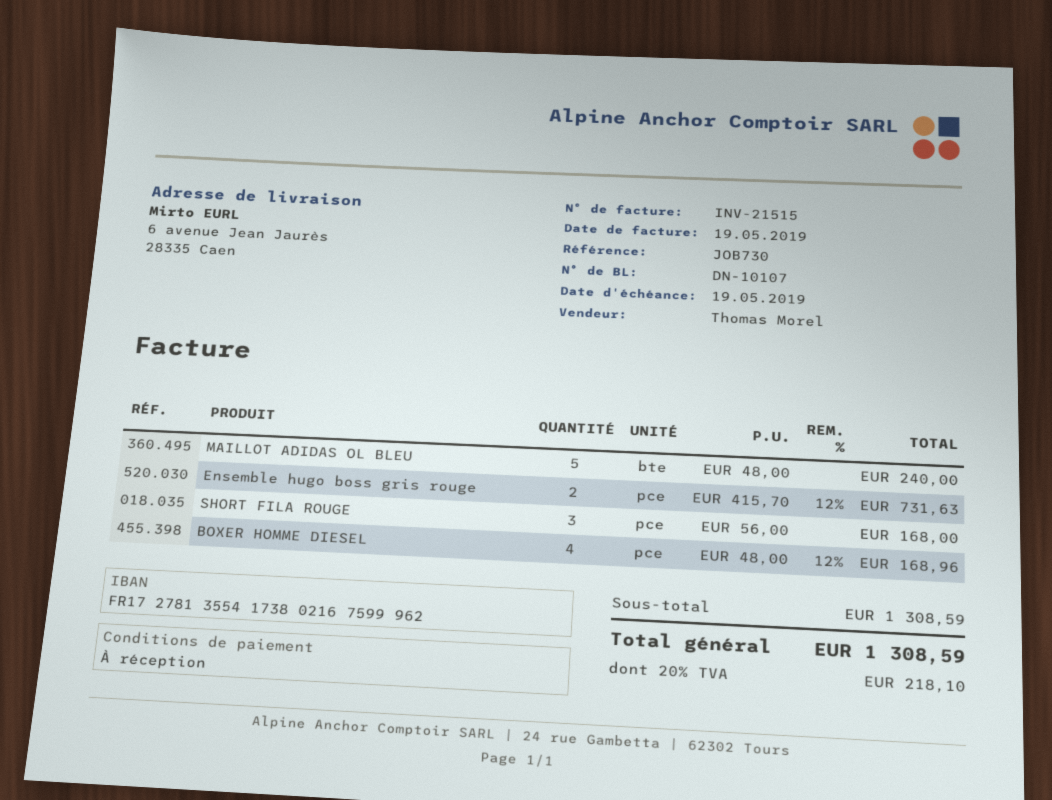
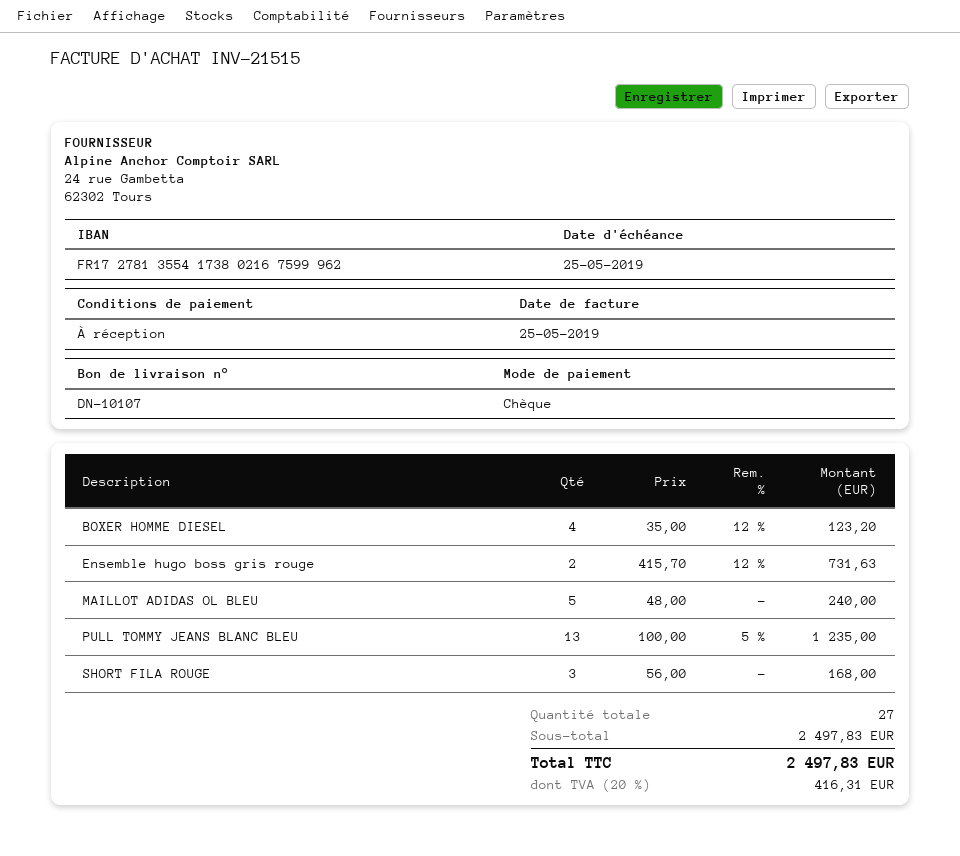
invoice date: 2019-05-19 -> 2019-05-25
due date: 2019-05-19 -> 2019-05-25
BOXER HOMME DIESEL: 4 x 48.00 - 12% = 168.96 -> 4 x 35.00 - 12% = 123.20
PULL TOMMY JEANS BLANC BLEU: none -> 13 x 100.00 - 5% = 1235.00
subtotal: 1308.59 -> 2497.83
tax: 20% = 218.10 -> 20% = 416.31
total: 1308.59 -> 2497.83

